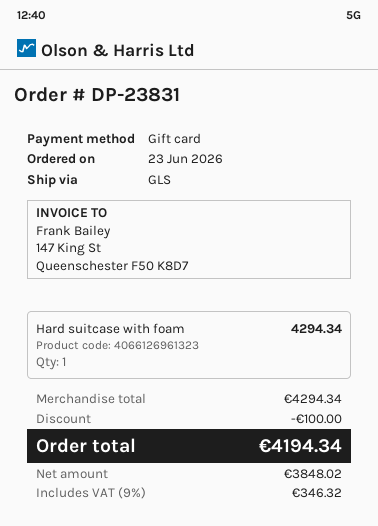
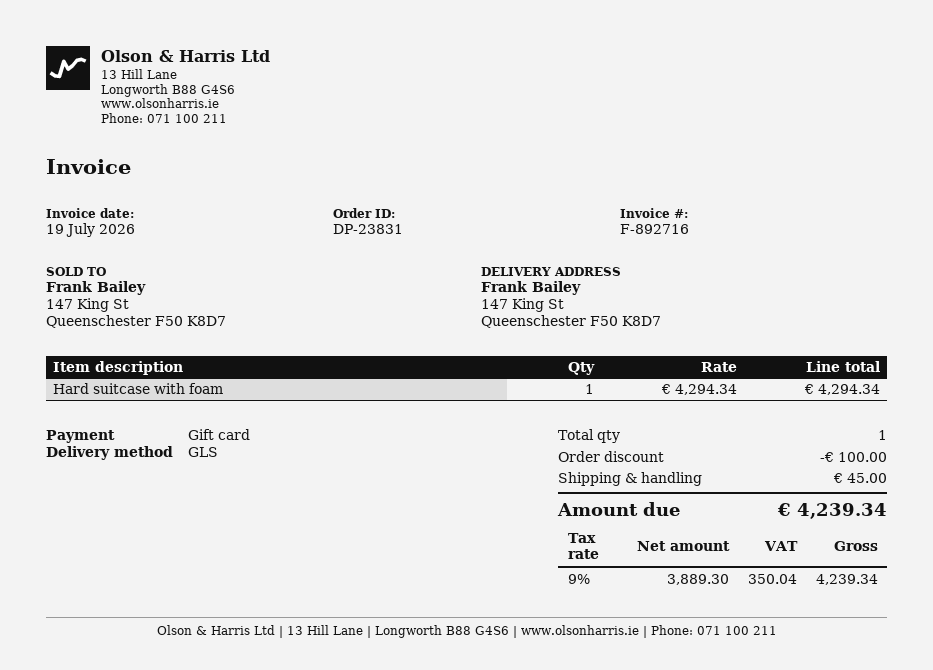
shipping: none -> 45.00
net: 3848.02 -> 3889.30
tax: 9% = 346.32 -> 9% = 350.04
total: 4194.34 -> 4239.34

